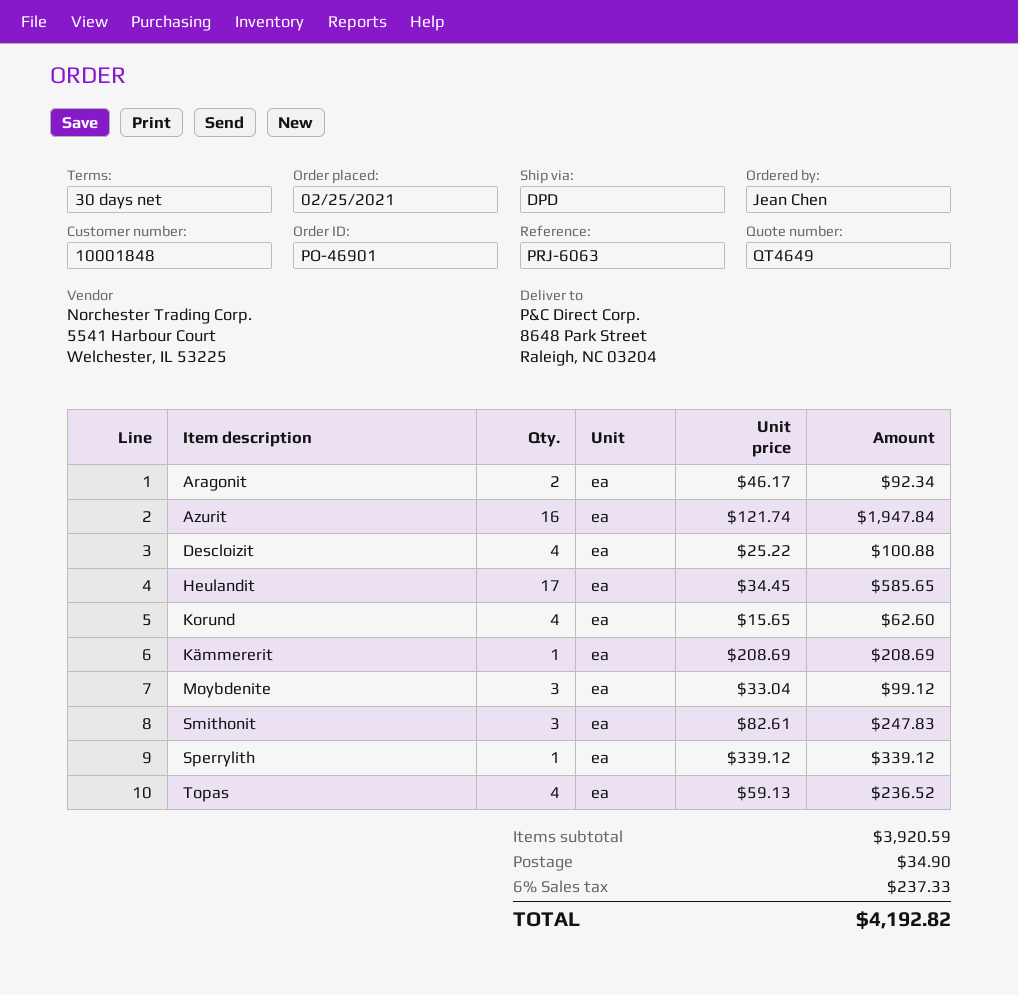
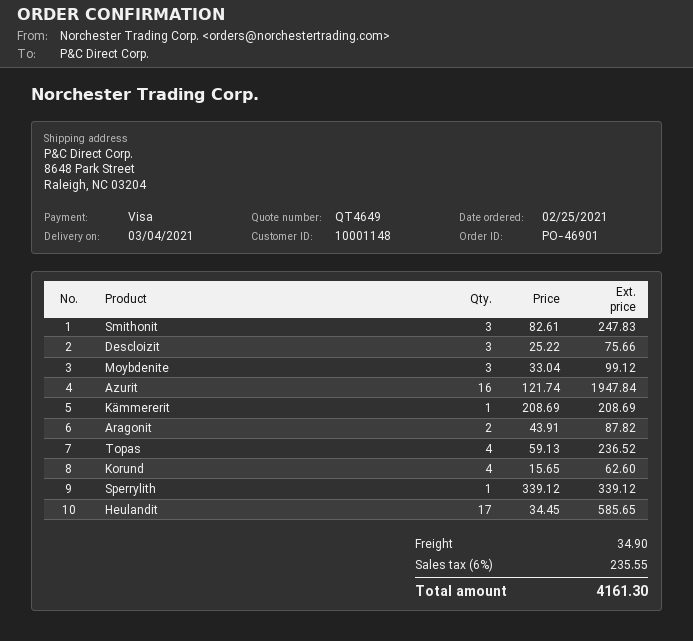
customer number: 10001848 -> 10001148
Aragonit: 2 x 46.17 = 92.34 -> 2 x 43.91 = 87.82
Descloizit: 4 x 25.22 = 100.88 -> 3 x 25.22 = 75.66
tax: 6% = 237.33 -> 6% = 235.55
total: 4192.82 -> 4161.30

